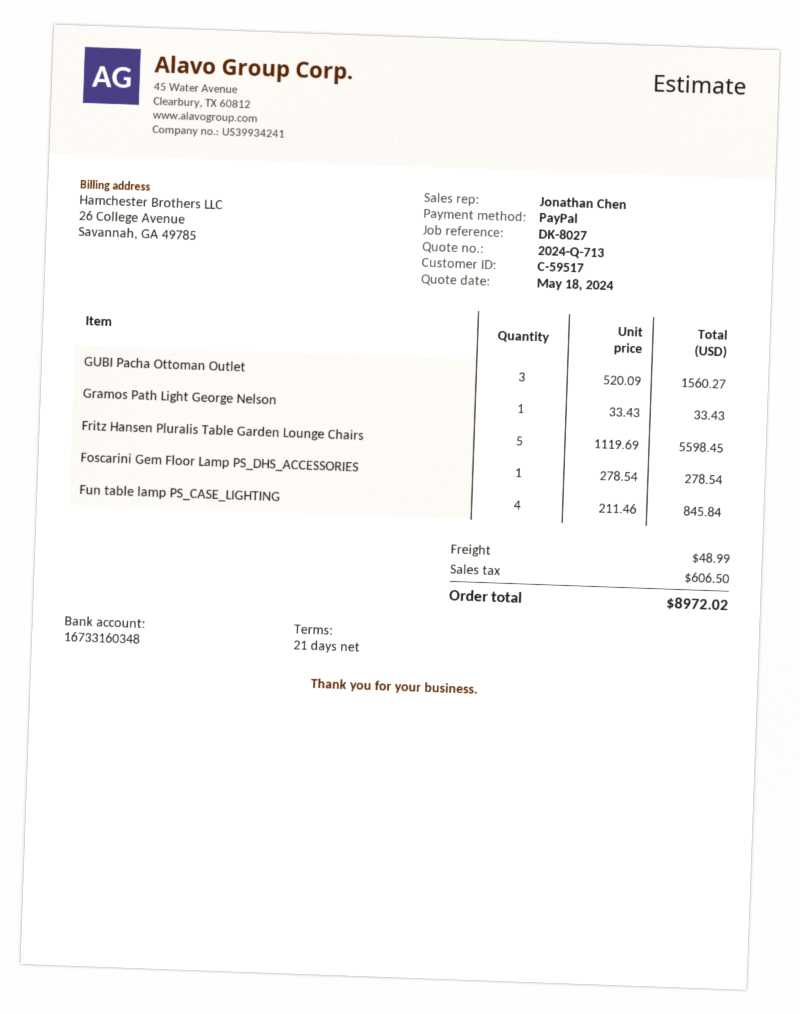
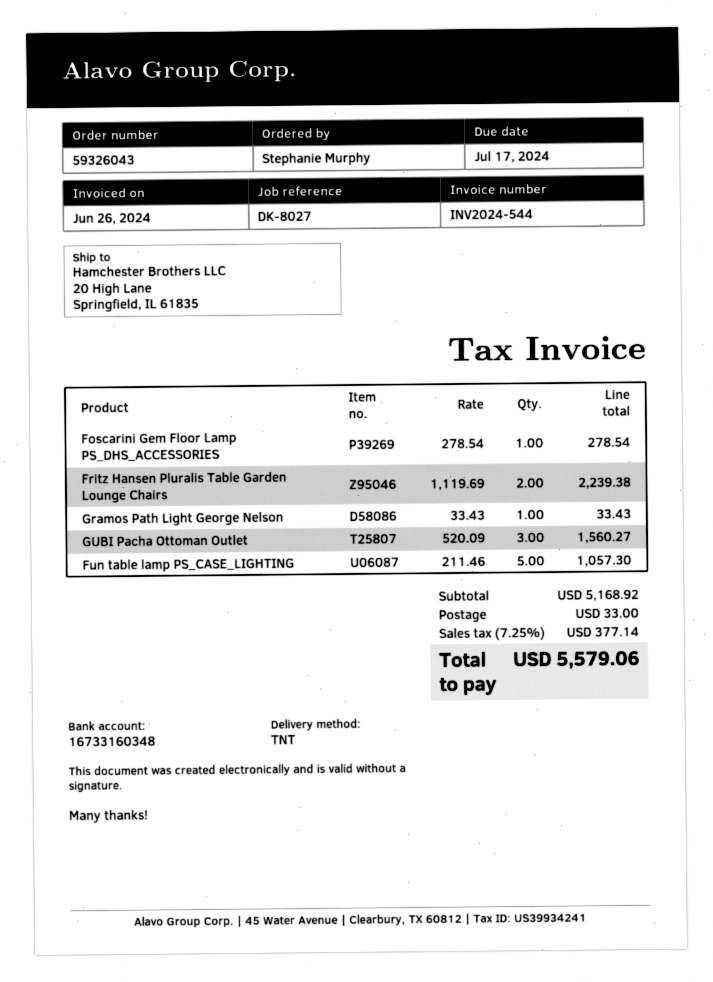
Fritz Hansen Pluralis Table Garden Lounge Chairs: 5 x 1119.69 = 5598.45 -> 2 x 1119.69 = 2239.38
Fun table lamp PS_CASE_LIGHTING: 4 x 211.46 = 845.84 -> 5 x 211.46 = 1057.30
shipping: 48.99 -> 33.00
tax: 606.50 -> 377.14
total: 8972.02 -> 5579.06

